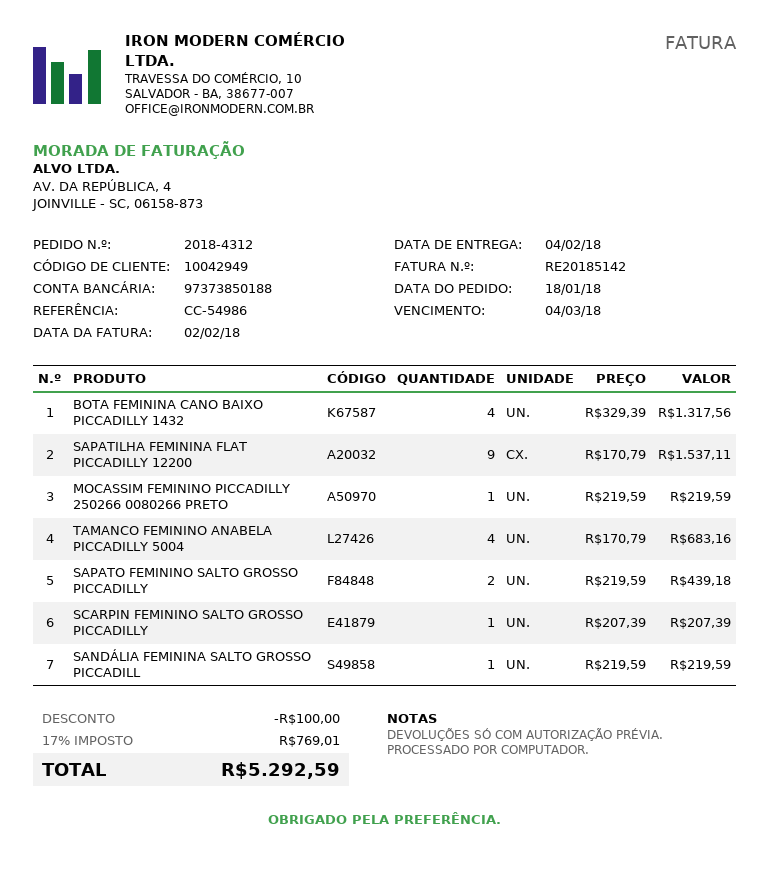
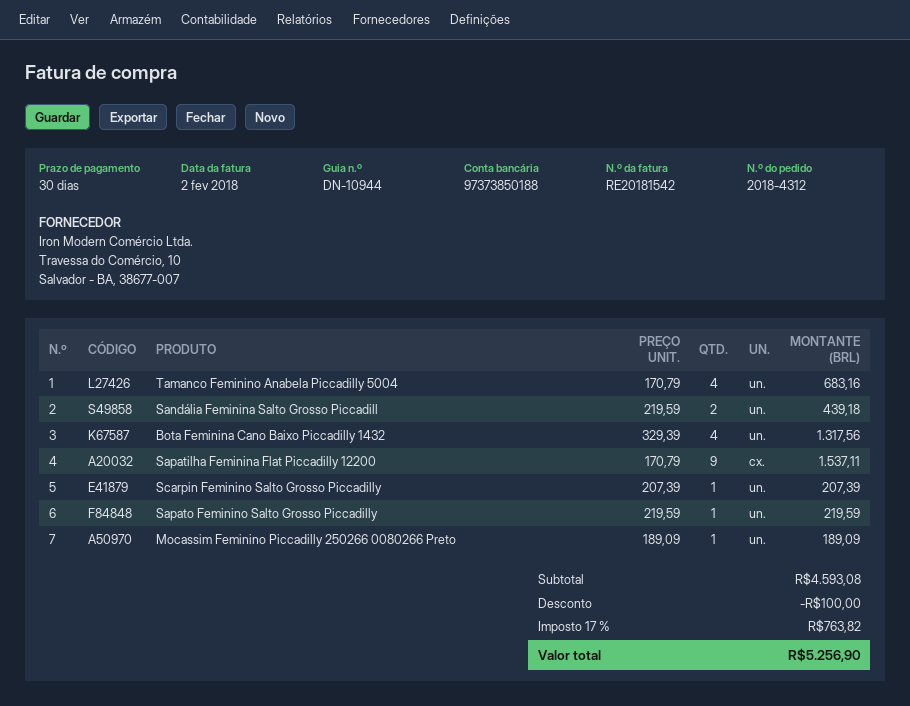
invoice number: RE20185142 -> RE20181542
MOCASSIM FEMININO PICCADILLY 250266 0080266 PRETO: 1 x 219.59 = 219.59 -> 1 x 189.09 = 189.09
SAPATO FEMININO SALTO GROSSO PICCADILLY: 2 x 219.59 = 439.18 -> 1 x 219.59 = 219.59
SANDÁLIA FEMININA SALTO GROSSO PICCADILL: 1 x 219.59 = 219.59 -> 2 x 219.59 = 439.18
tax: 17% = 769.01 -> 17% = 763.82
total: 5292.59 -> 5256.90

